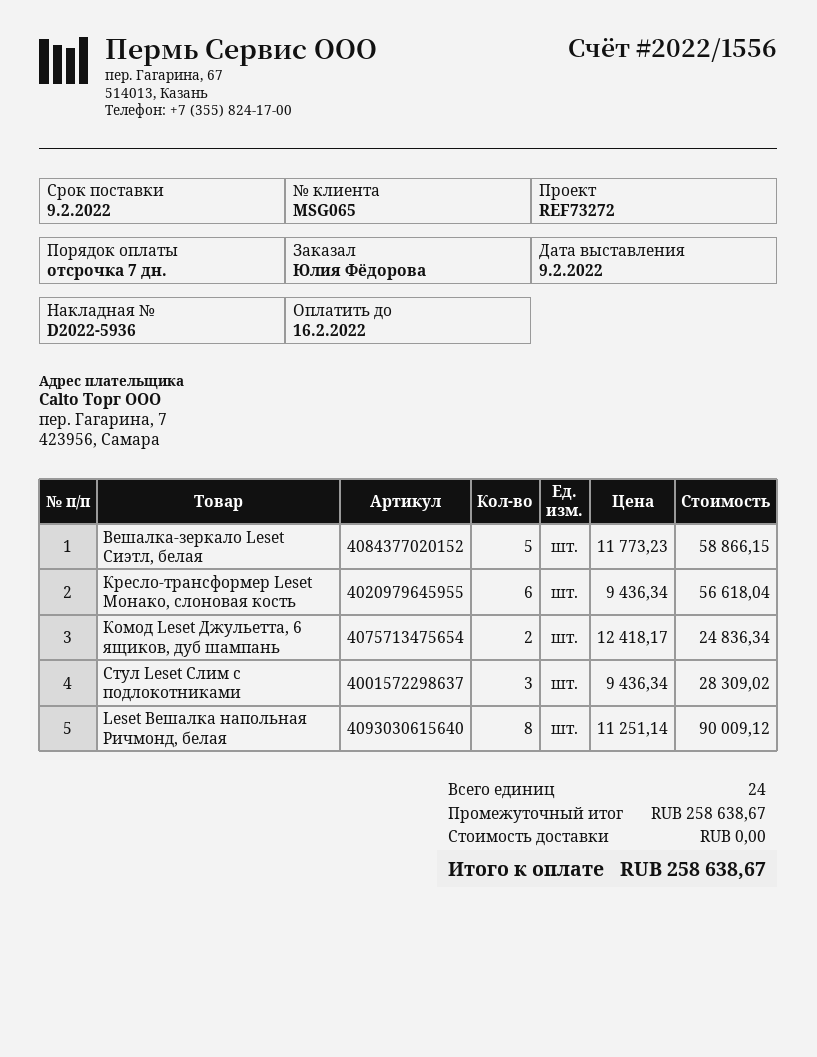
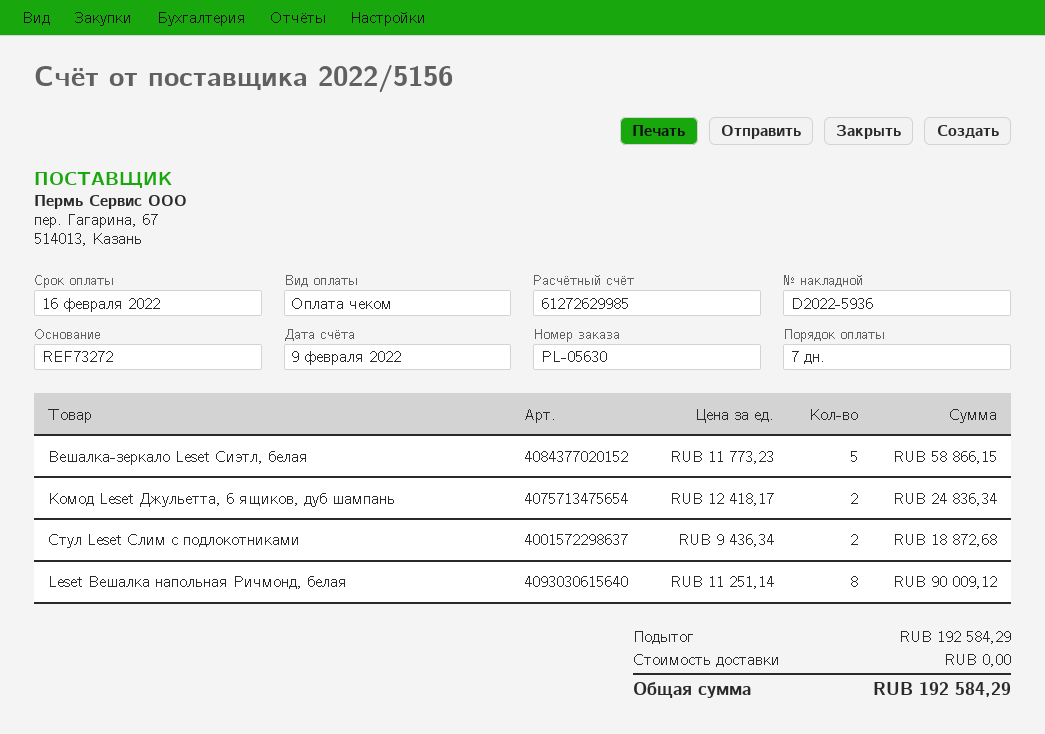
invoice number: 2022/1556 -> 2022/5156
Кресло-трансформер Leset Монако, слоновая кость: 6 x 9436.34 = 56618.04 -> none
Стул Leset Слим с подлокотниками: 3 x 9436.34 = 28309.02 -> 2 x 9436.34 = 18872.68
subtotal: 258638.67 -> 192584.29
total: 258638.67 -> 192584.29

